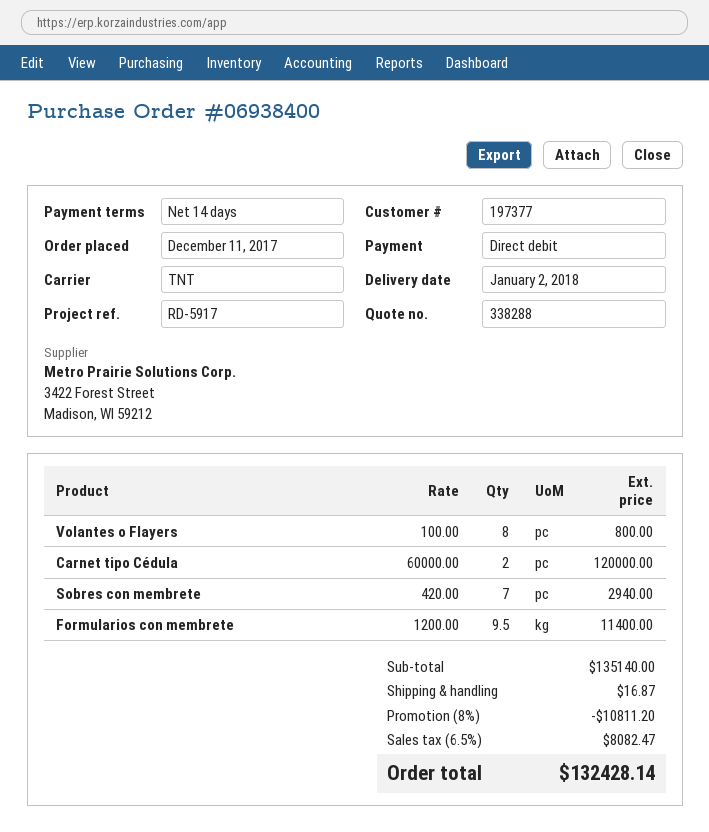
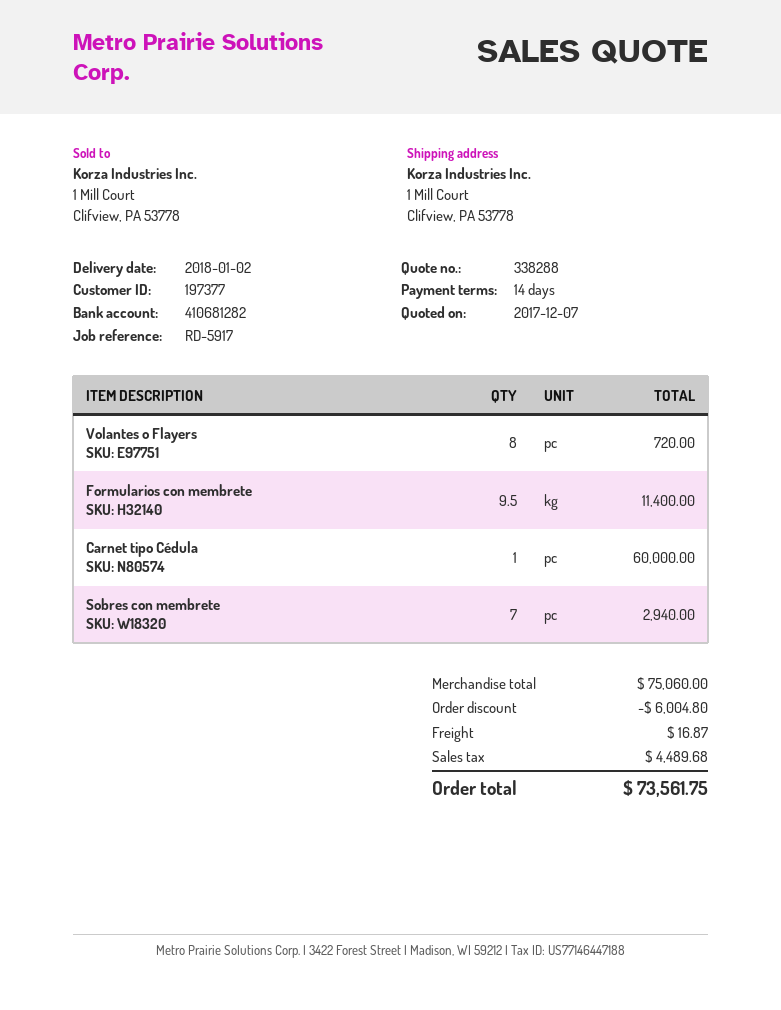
Volantes o Flayers: 8 for 800.00 -> 8 for 720.00
Carnet tipo Cédula: 2 for 120000.00 -> 1 for 60000.00
subtotal: 135140.00 -> 75060.00
discount: 10811.20 -> 6004.80
tax: 8082.47 -> 4489.68
total: 132428.14 -> 73561.75

